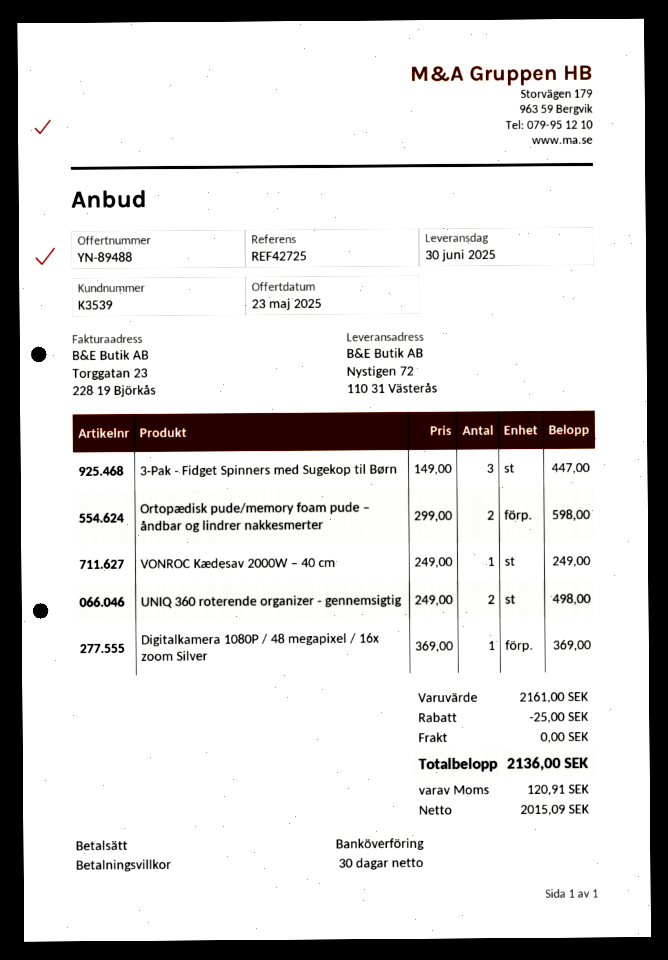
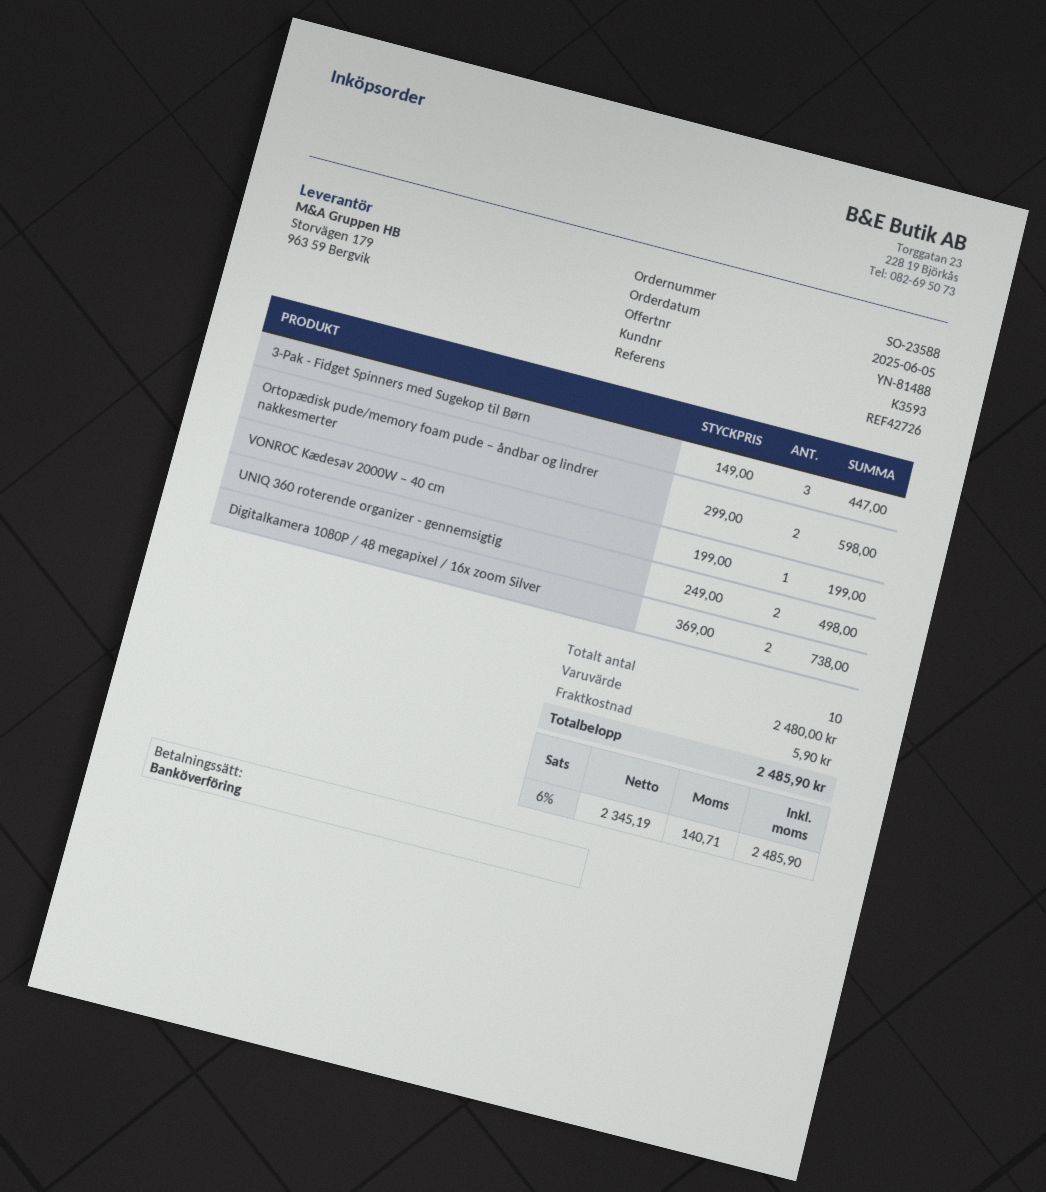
quote number: YN-89488 -> YN-81488
customer number: K3539 -> K3593
reference: REF42725 -> REF42726
VONROC Kædesav 2000W – 40 cm: 1 x 249.00 = 249.00 -> 1 x 199.00 = 199.00
Digitalkamera 1080P / 48 megapixel / 16x zoom Silver: 1 x 369.00 = 369.00 -> 2 x 369.00 = 738.00
subtotal: 2161.00 -> 2480.00
discount: 25.00 -> none
shipping: 0.00 -> 5.90
net: 2015.09 -> 2345.19
tax: 120.91 -> 140.71
total: 2136.00 -> 2485.90

